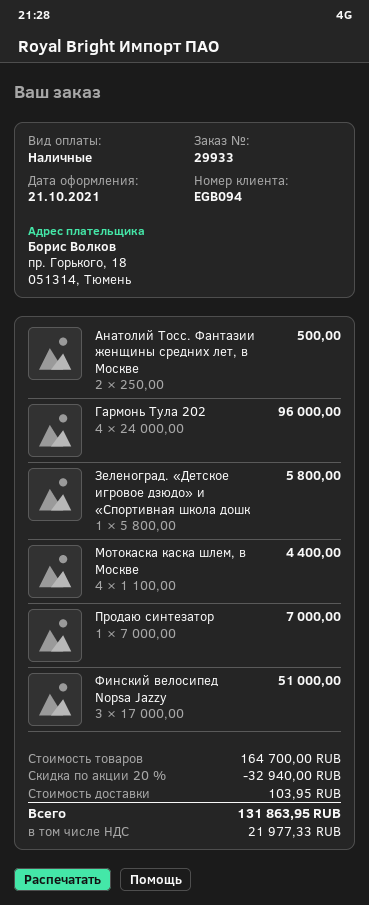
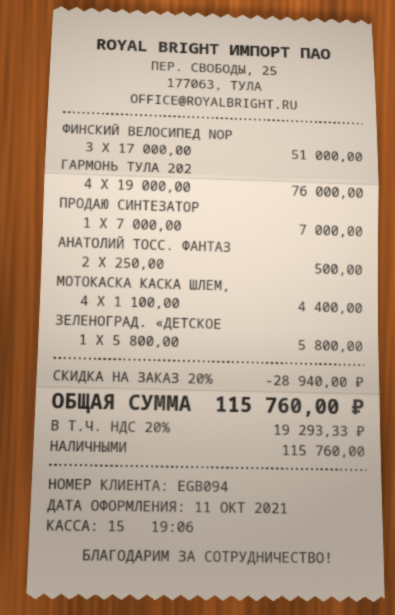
order date: 2021-10-21 -> 2021-10-11
Гармонь Тула 202: 4 x 24000.00 = 96000.00 -> 4 x 19000.00 = 76000.00
discount: 20% = 32940.00 -> 20% = 28940.00
shipping: 103.95 -> none
tax: 21977.33 -> 19293.33
total: 131863.95 -> 115760.00

